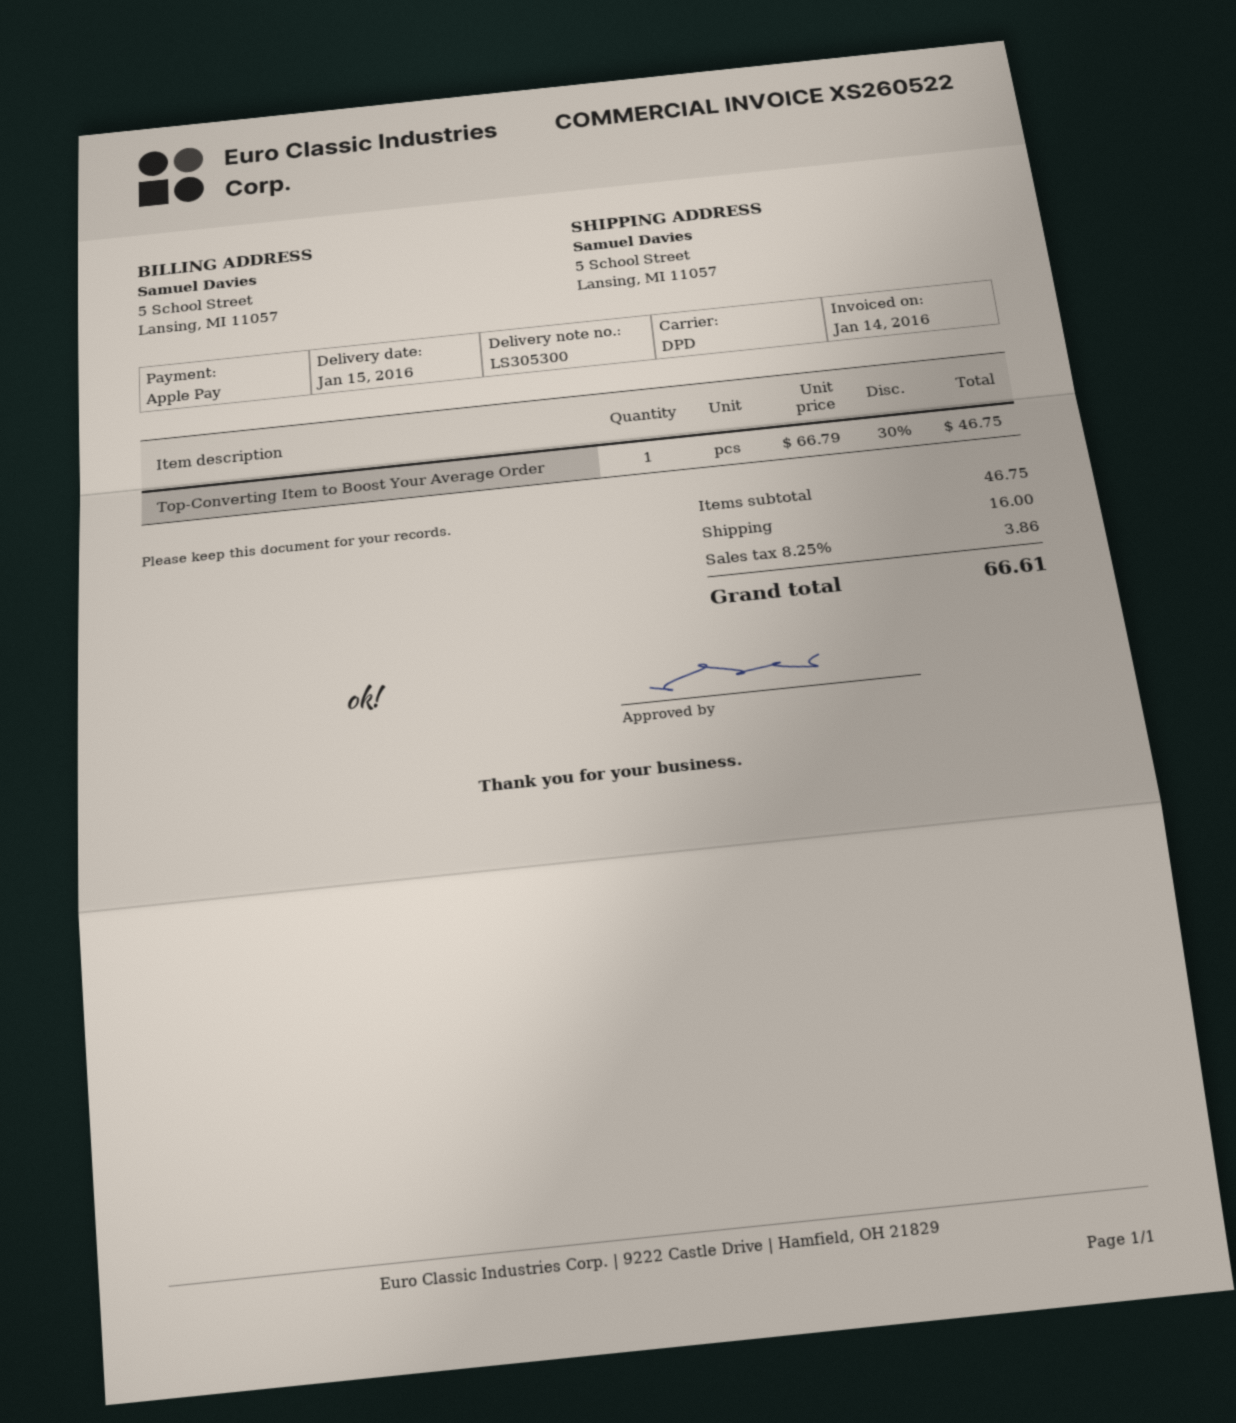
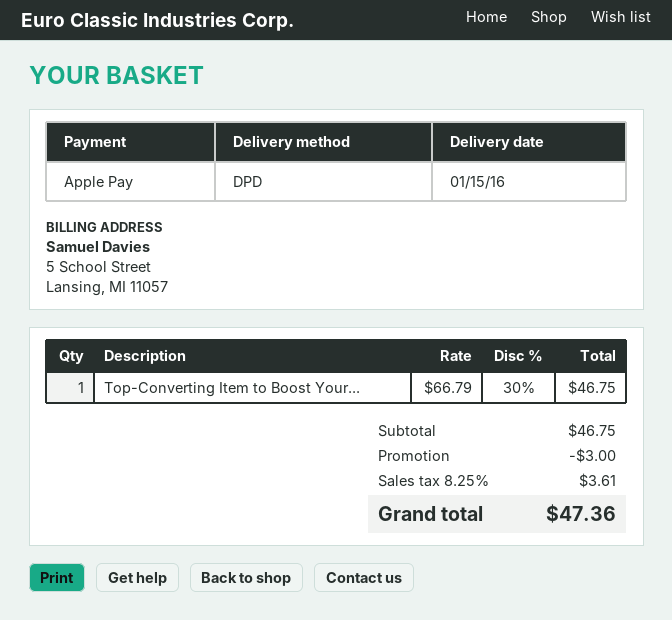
discount: none -> 3.00
shipping: 16.00 -> none
tax: 8.25% = 3.86 -> 8.25% = 3.61
total: 66.61 -> 47.36

